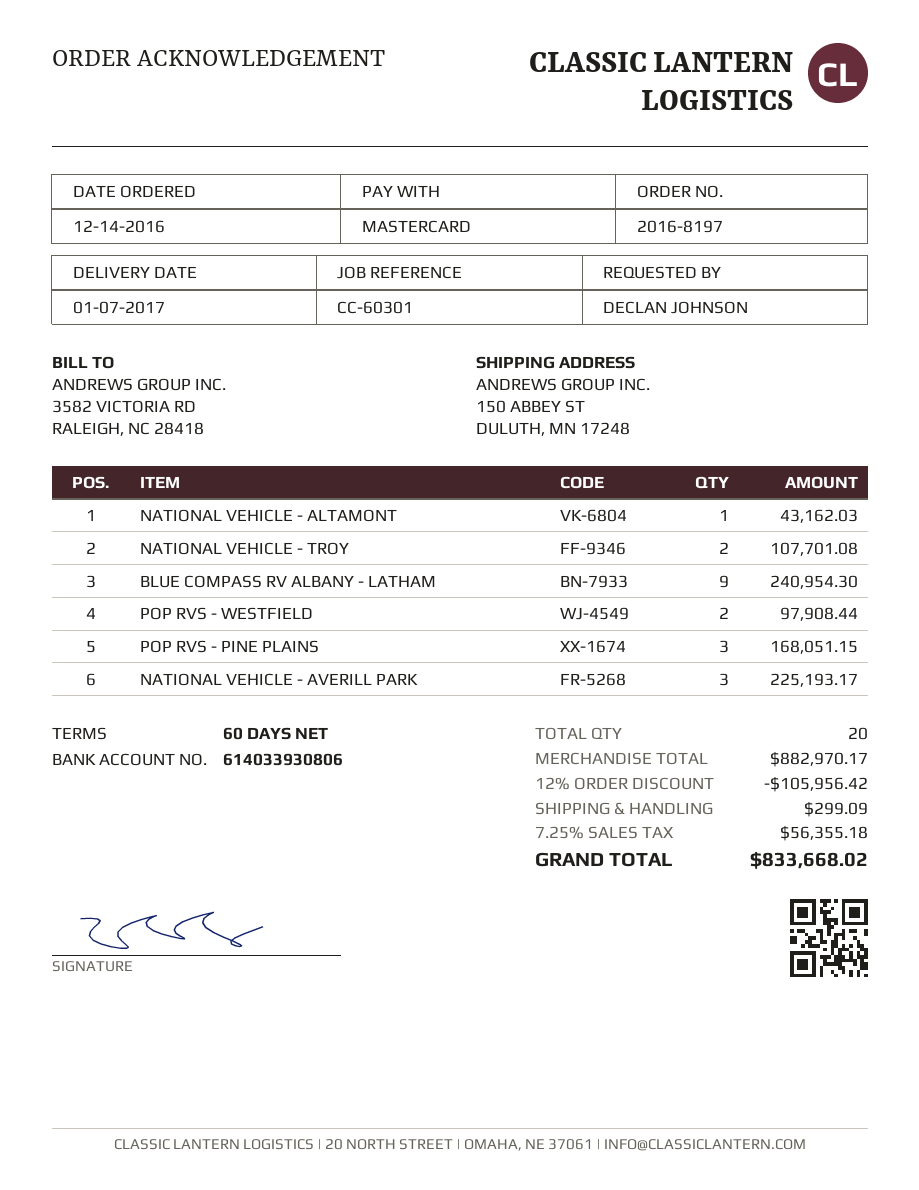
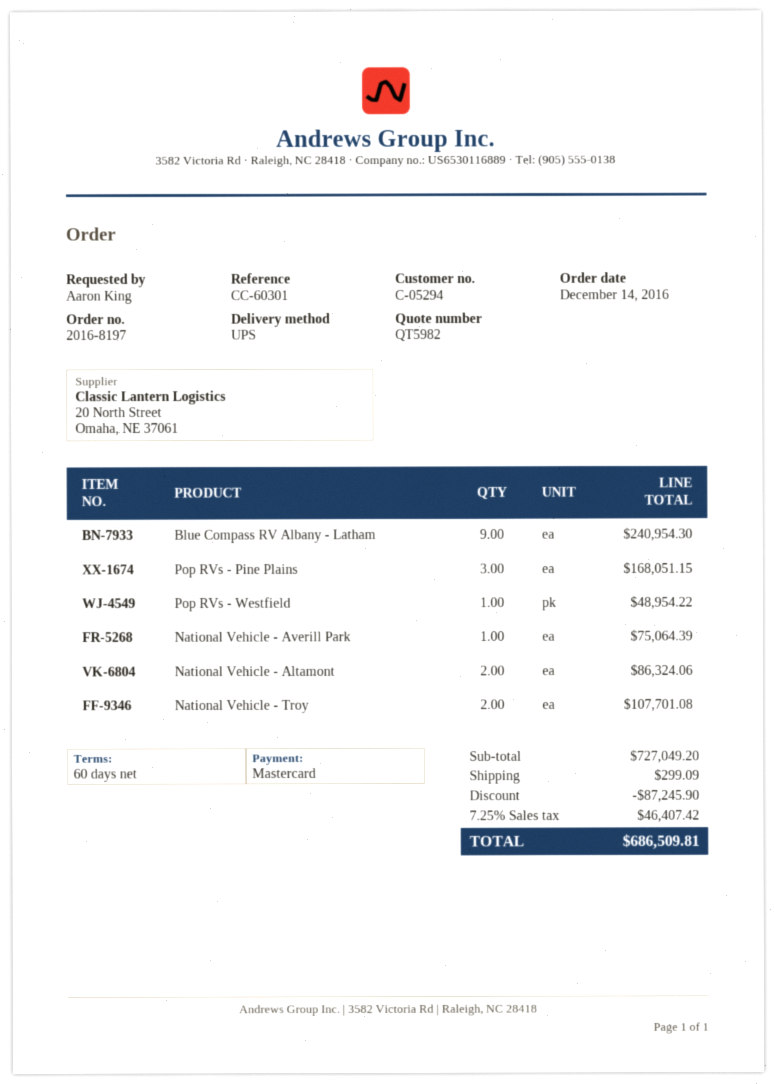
ordered by: DECLAN JOHNSON -> Aaron King
NATIONAL VEHICLE - ALTAMONT: 1 for 43162.03 -> 2 for 86324.06
POP RVS - WESTFIELD: 2 for 97908.44 -> 1 for 48954.22
NATIONAL VEHICLE - AVERILL PARK: 3 for 225193.17 -> 1 for 75064.39
subtotal: 882970.17 -> 727049.20
discount: 105956.42 -> 87245.90
tax: 7.25% = 56355.18 -> 7.25% = 46407.42
total: 833668.02 -> 686509.81

